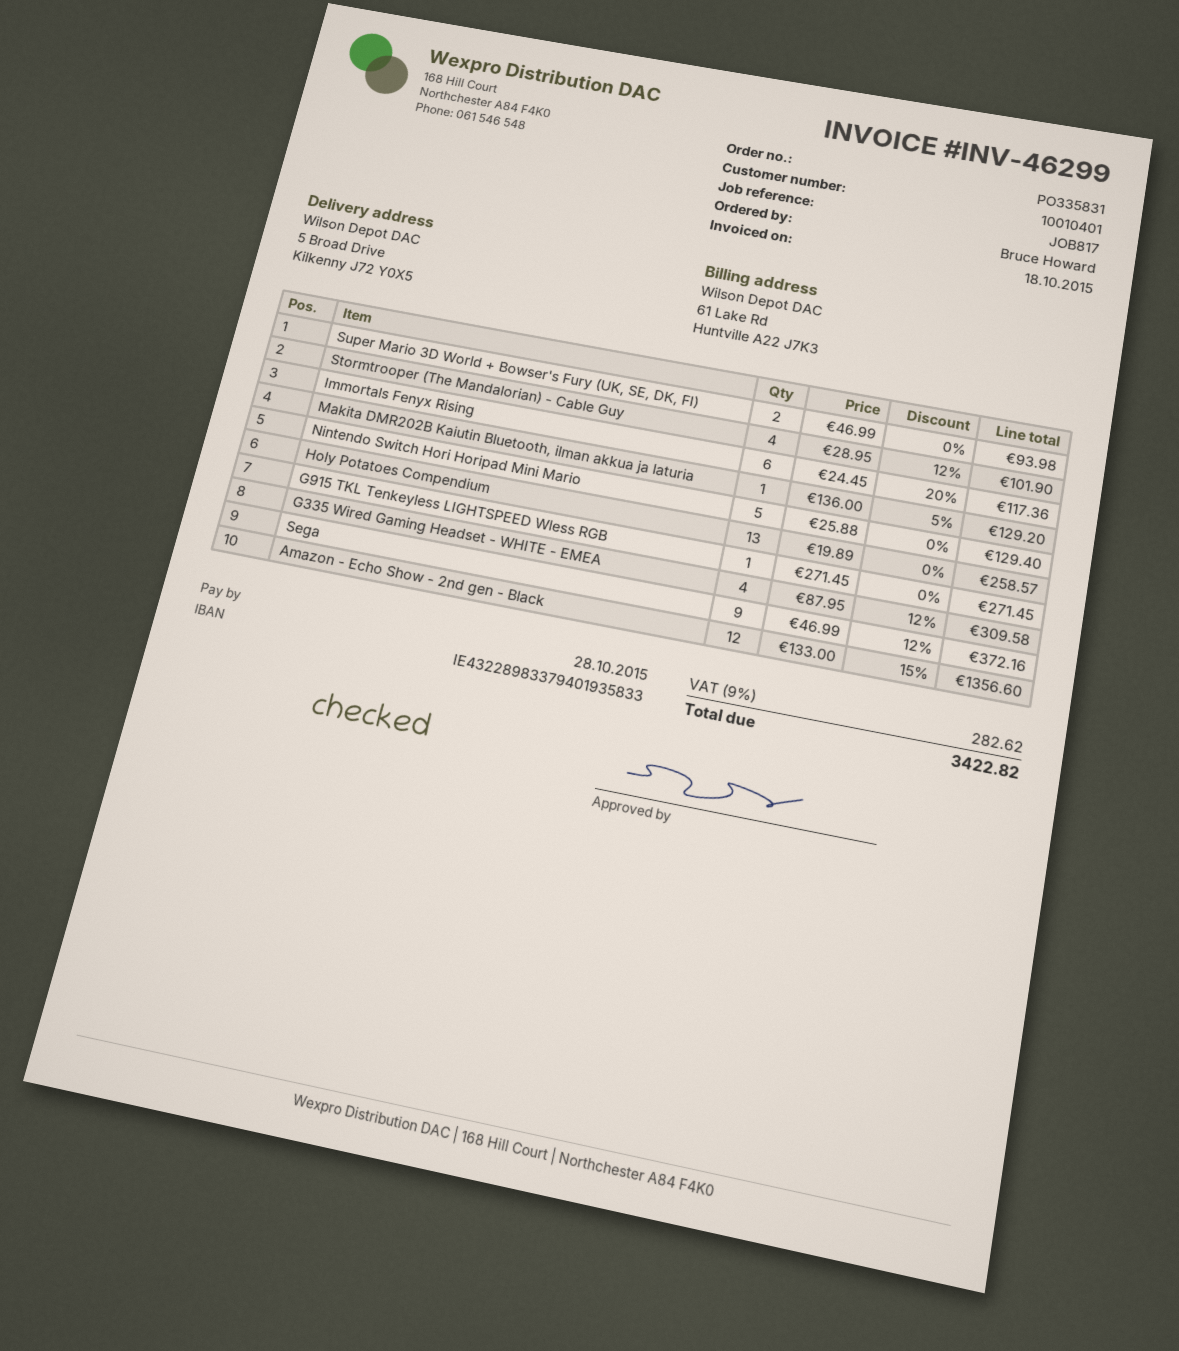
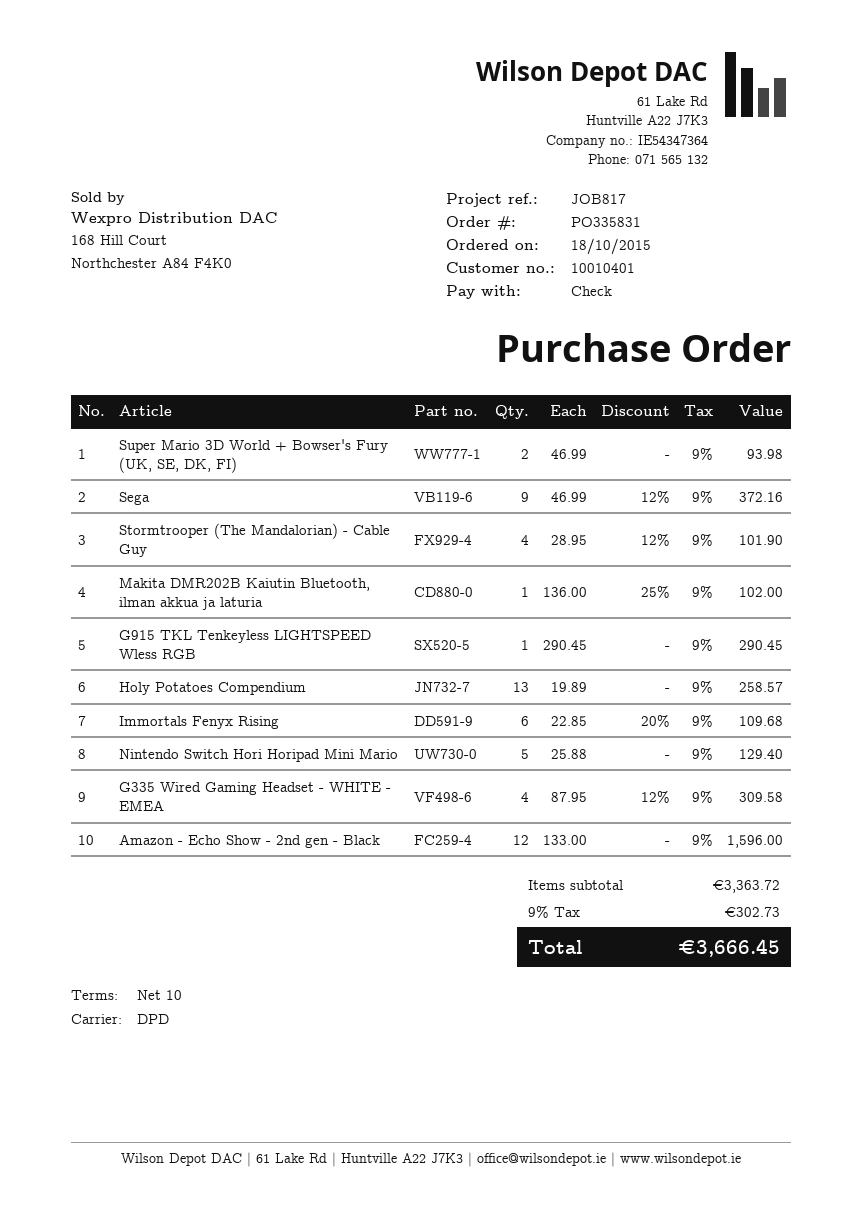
Immortals Fenyx Rising: 6 x 24.45 - 20% = 117.36 -> 6 x 22.85 - 20% = 109.68
Makita DMR202B Kaiutin Bluetooth, ilman akkua ja laturia: 1 x 136.00 - 5% = 129.20 -> 1 x 136.00 - 25% = 102.00
G915 TKL Tenkeyless LIGHTSPEED Wless RGB: 1 x 271.45 = 271.45 -> 1 x 290.45 = 290.45
Amazon - Echo Show - 2nd gen - Black: 12 x 133.00 - 15% = 1356.60 -> 12 x 133.00 = 1596.00
tax: 9% = 282.62 -> 9% = 302.73
total: 3422.82 -> 3666.45

